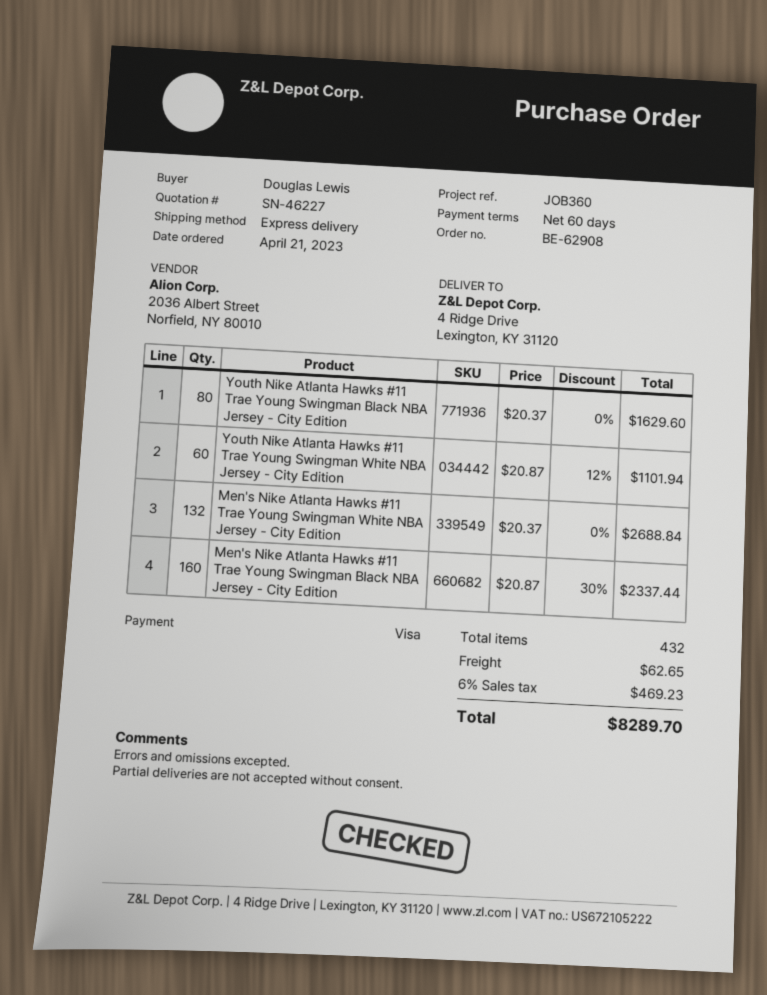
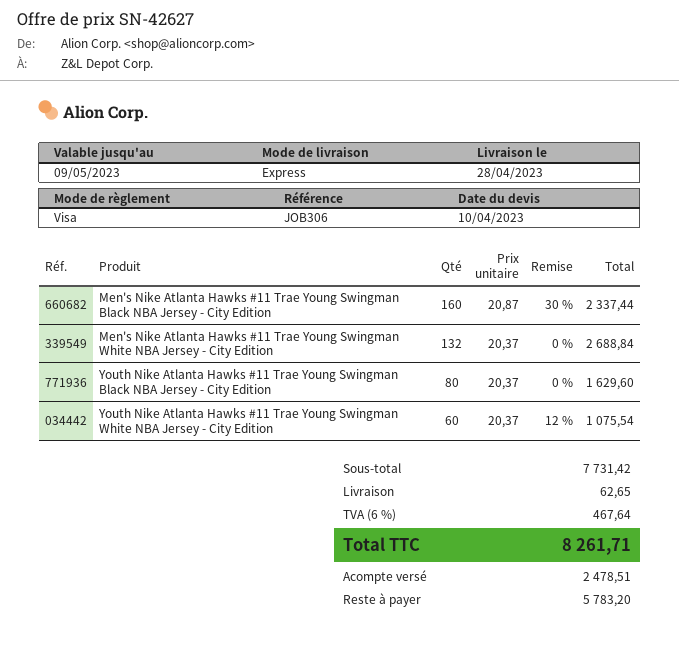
quote number: SN-46227 -> SN-42627
reference: JOB360 -> JOB306
Youth Nike Atlanta Hawks #11 Trae Young Swingman White NBA Jersey - City Edition: 60 x 20.87 - 12% = 1101.94 -> 60 x 20.37 - 12% = 1075.54
tax: 6% = 469.23 -> 6% = 467.64
total: 8289.70 -> 8261.71

